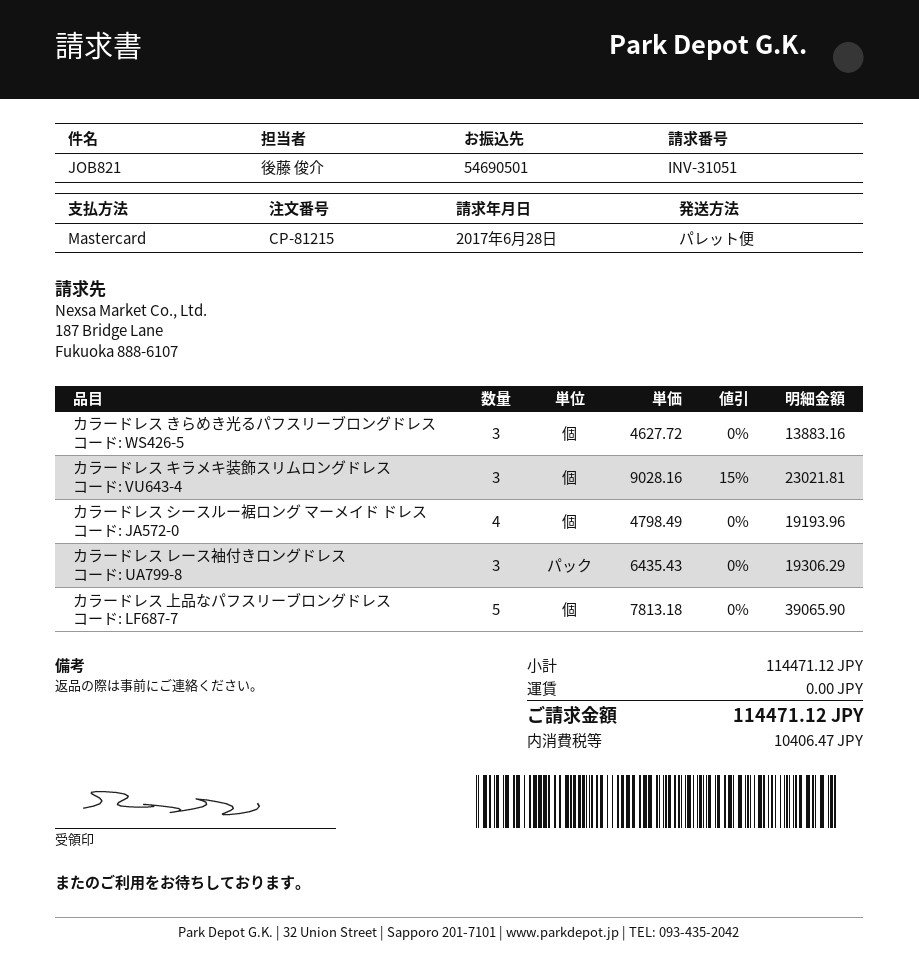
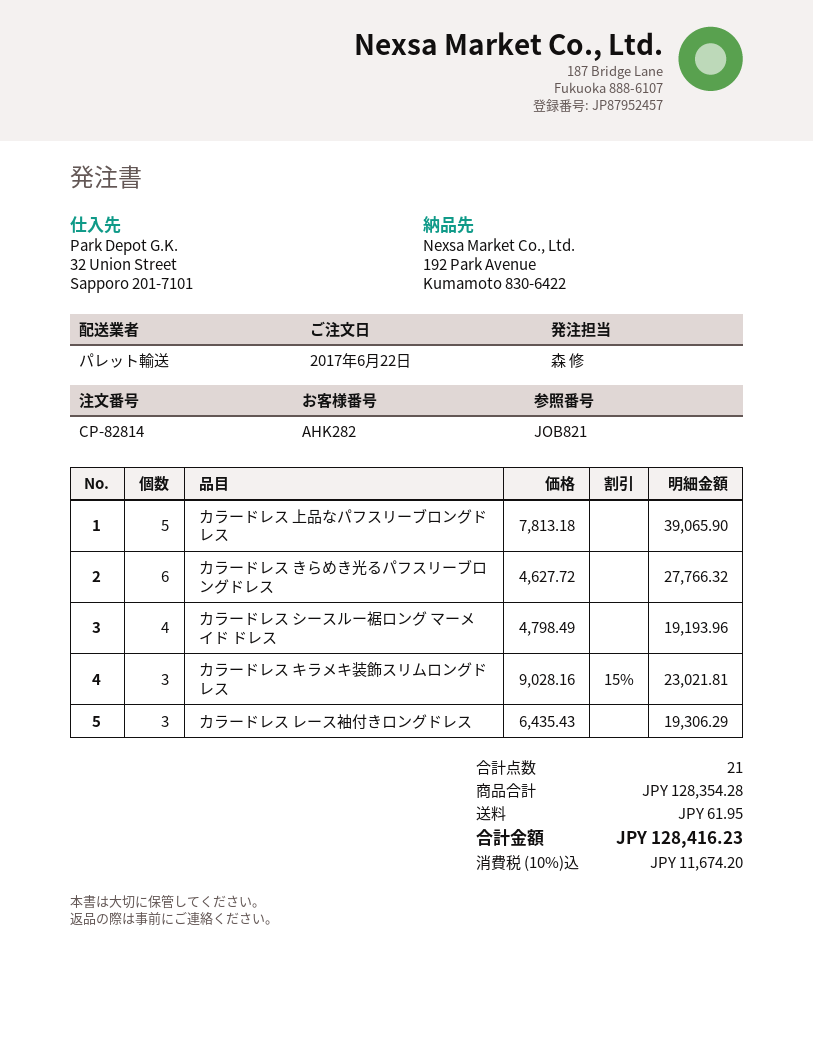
order number: CP-81215 -> CP-82814
カラードレス きらめき光るパフスリーブロングドレス: 3 x 4627.72 = 13883.16 -> 6 x 4627.72 = 27766.32
subtotal: 114471.12 -> 128354.28
shipping: 0.00 -> 61.95
tax: 10406.47 -> 11674.20
total: 114471.12 -> 128416.23

